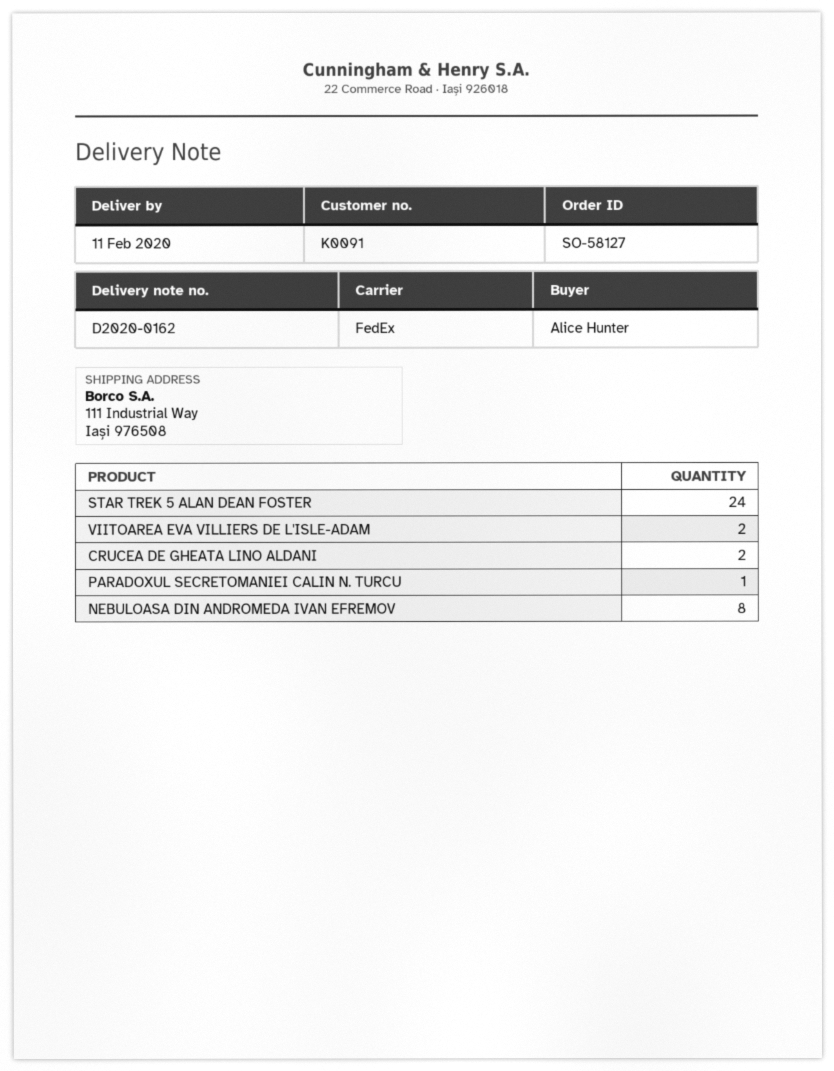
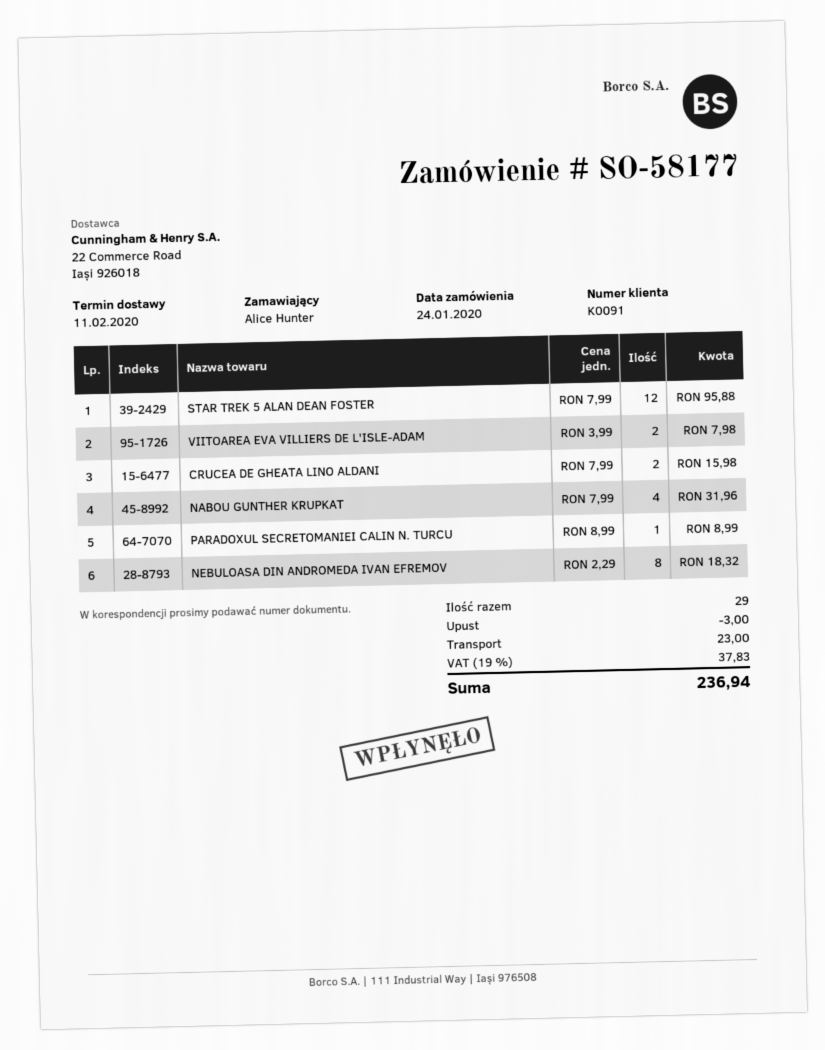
order number: SO-58127 -> SO-58177
STAR TREK 5 ALAN DEAN FOSTER: 24 -> 12
NABOU GUNTHER KRUPKAT: none -> 4

